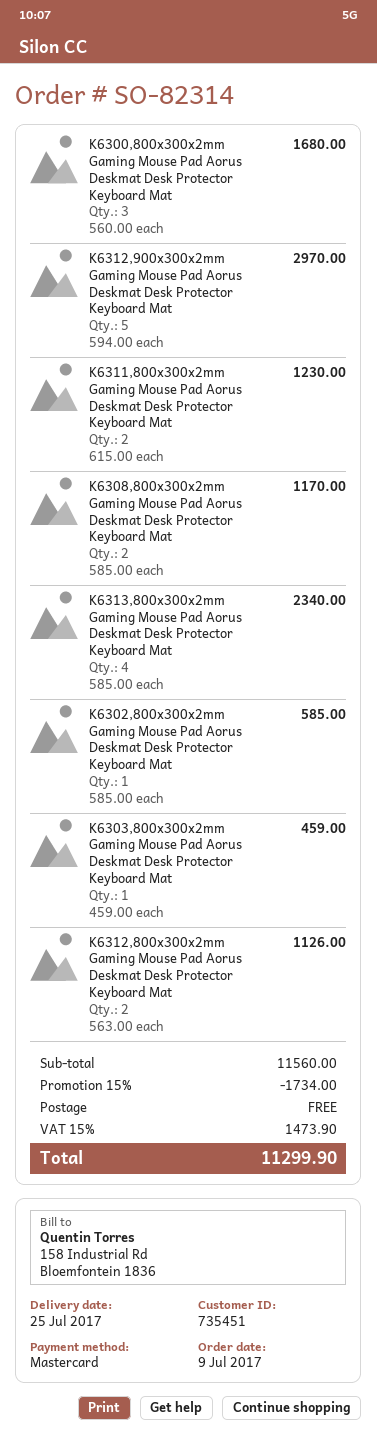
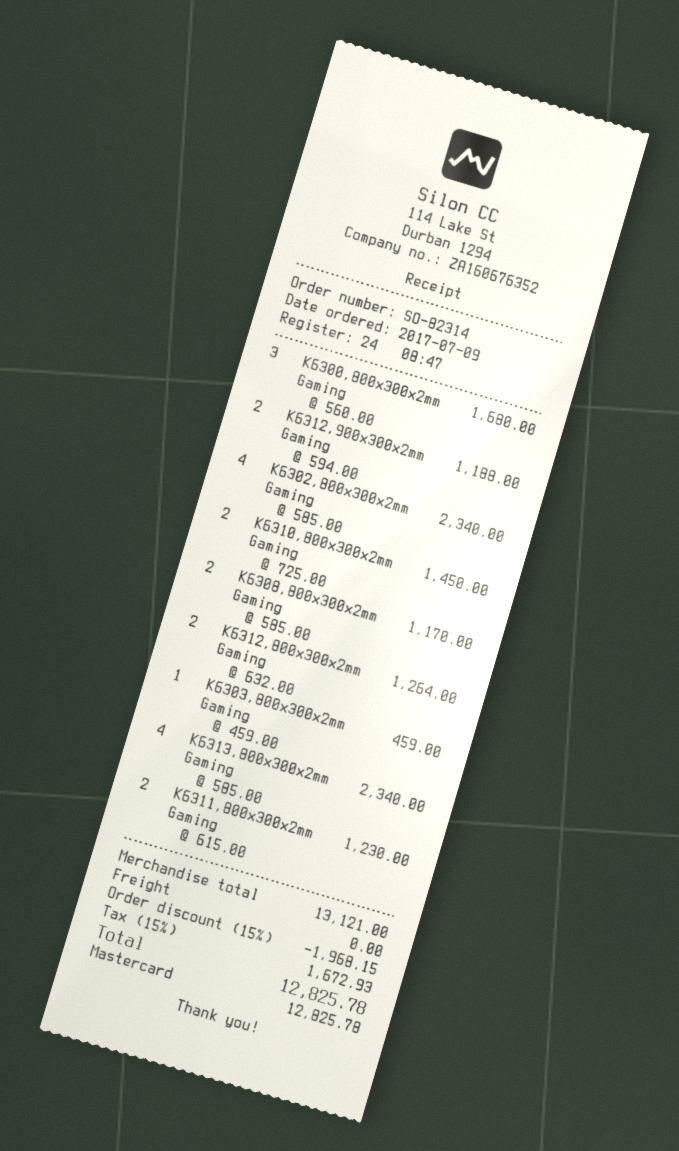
K6312,900x300x2mm Gaming Mouse Pad Aorus Deskmat Desk Protector Keyboard Mat: 5 x 594.00 = 2970.00 -> 2 x 594.00 = 1188.00
K6302,800x300x2mm Gaming Mouse Pad Aorus Deskmat Desk Protector Keyboard Mat: 1 x 585.00 = 585.00 -> 4 x 585.00 = 2340.00
K6312,800x300x2mm Gaming Mouse Pad Aorus Deskmat Desk Protector Keyboard Mat: 2 x 563.00 = 1126.00 -> 2 x 632.00 = 1264.00
K6310,800x300x2mm Gaming: none -> 2 x 725.00 = 1450.00
subtotal: 11560.00 -> 13121.00
discount: 15% = 1734.00 -> 15% = 1968.15
tax: 15% = 1473.90 -> 15% = 1672.93
total: 11299.90 -> 12825.78

